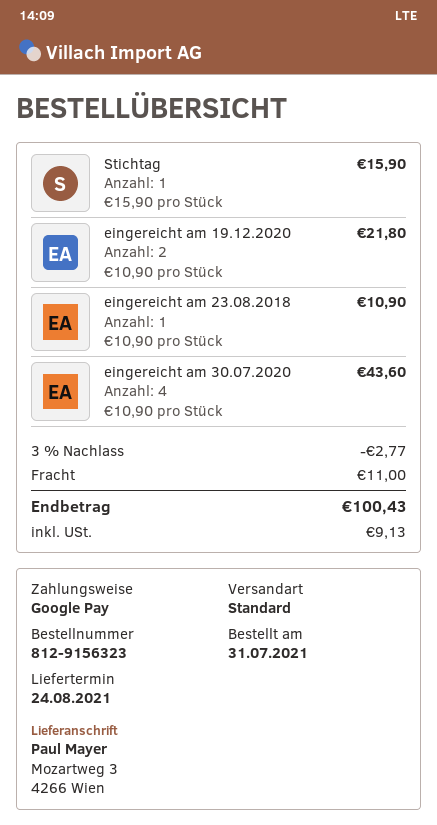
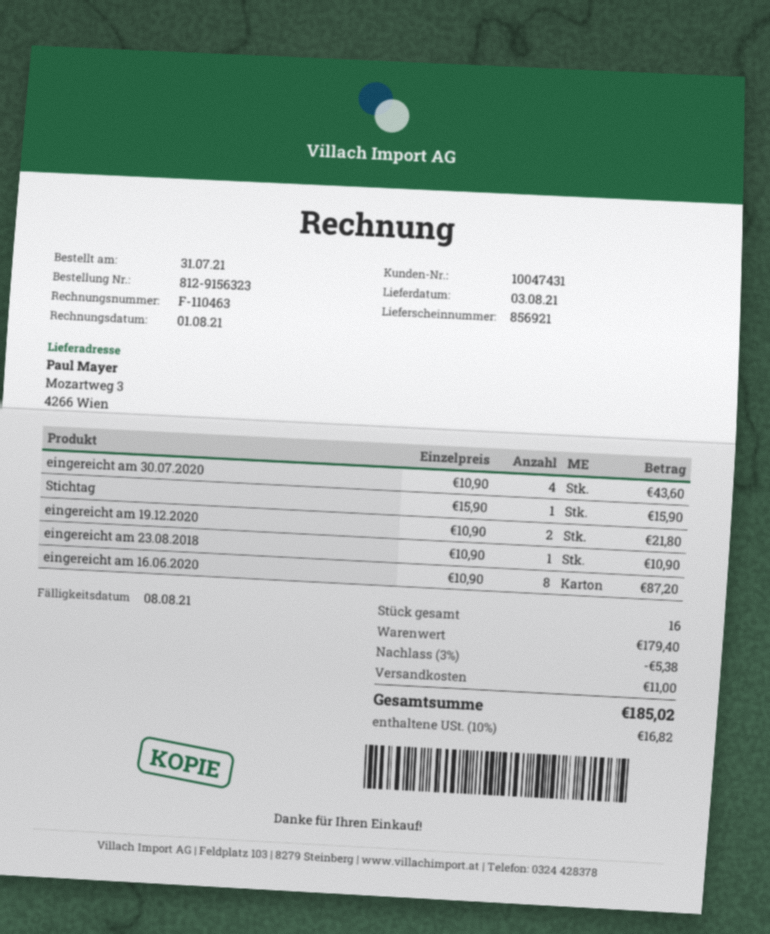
delivery date: 2021-08-24 -> 2021-08-03
eingereicht am 16.06.2020: none -> 8 x 10.90 = 87.20
discount: 3% = 2.77 -> 3% = 5.38
tax: 9.13 -> 16.82
total: 100.43 -> 185.02

